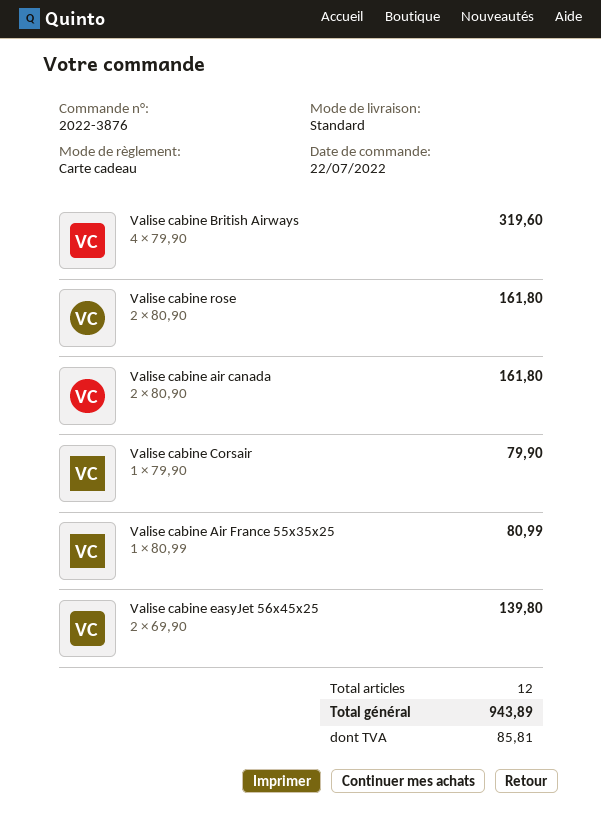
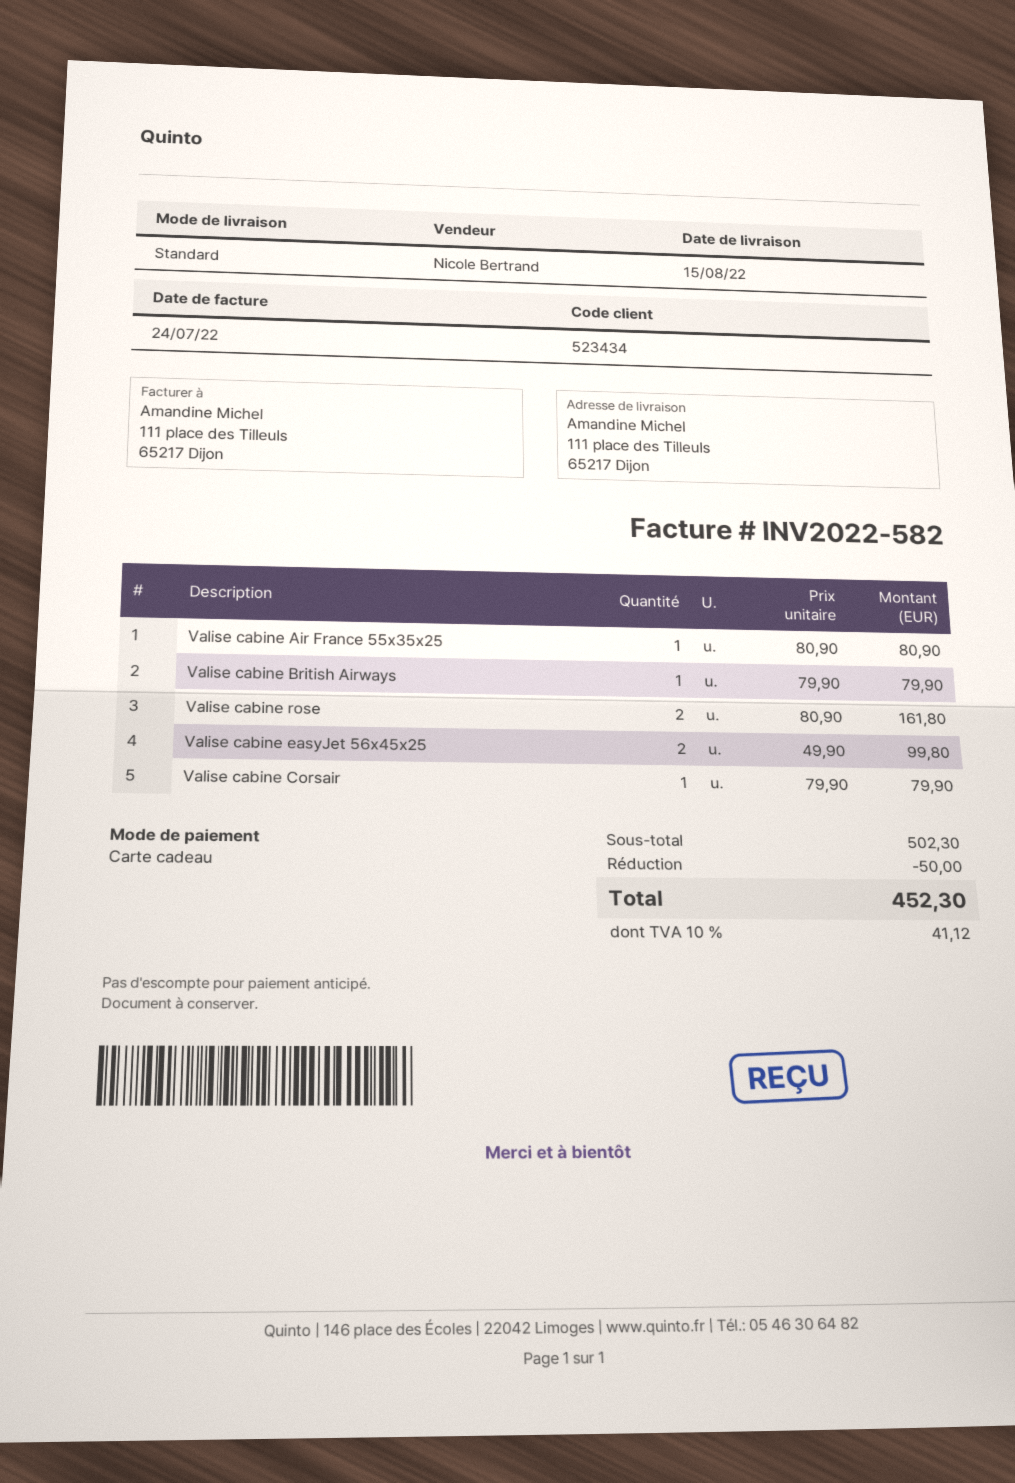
Valise cabine British Airways: 4 x 79.90 = 319.60 -> 1 x 79.90 = 79.90
Valise cabine air canada: 2 x 80.90 = 161.80 -> none
Valise cabine Air France 55x35x25: 1 x 80.99 = 80.99 -> 1 x 80.90 = 80.90
Valise cabine easyJet 56x45x25: 2 x 69.90 = 139.80 -> 2 x 49.90 = 99.80
discount: none -> 50.00
tax: 85.81 -> 41.12
total: 943.89 -> 452.30

